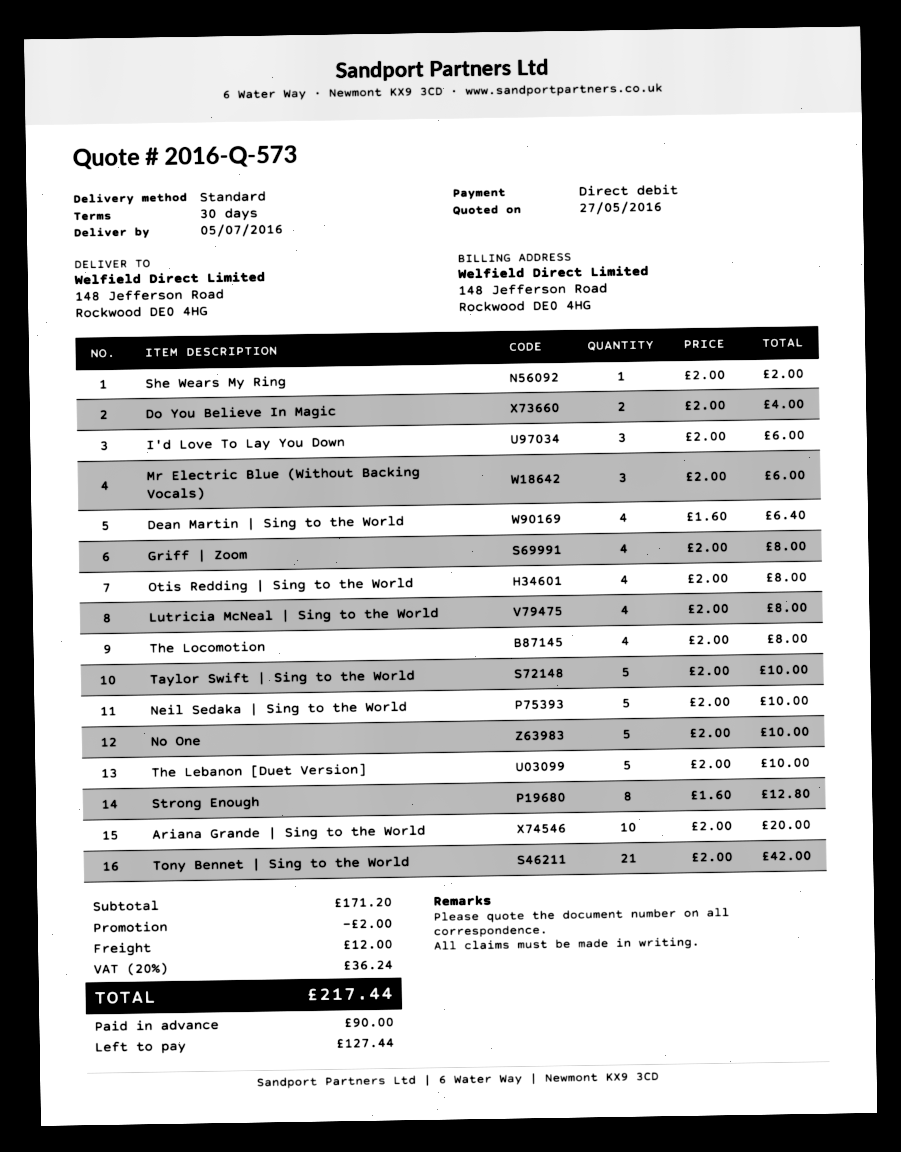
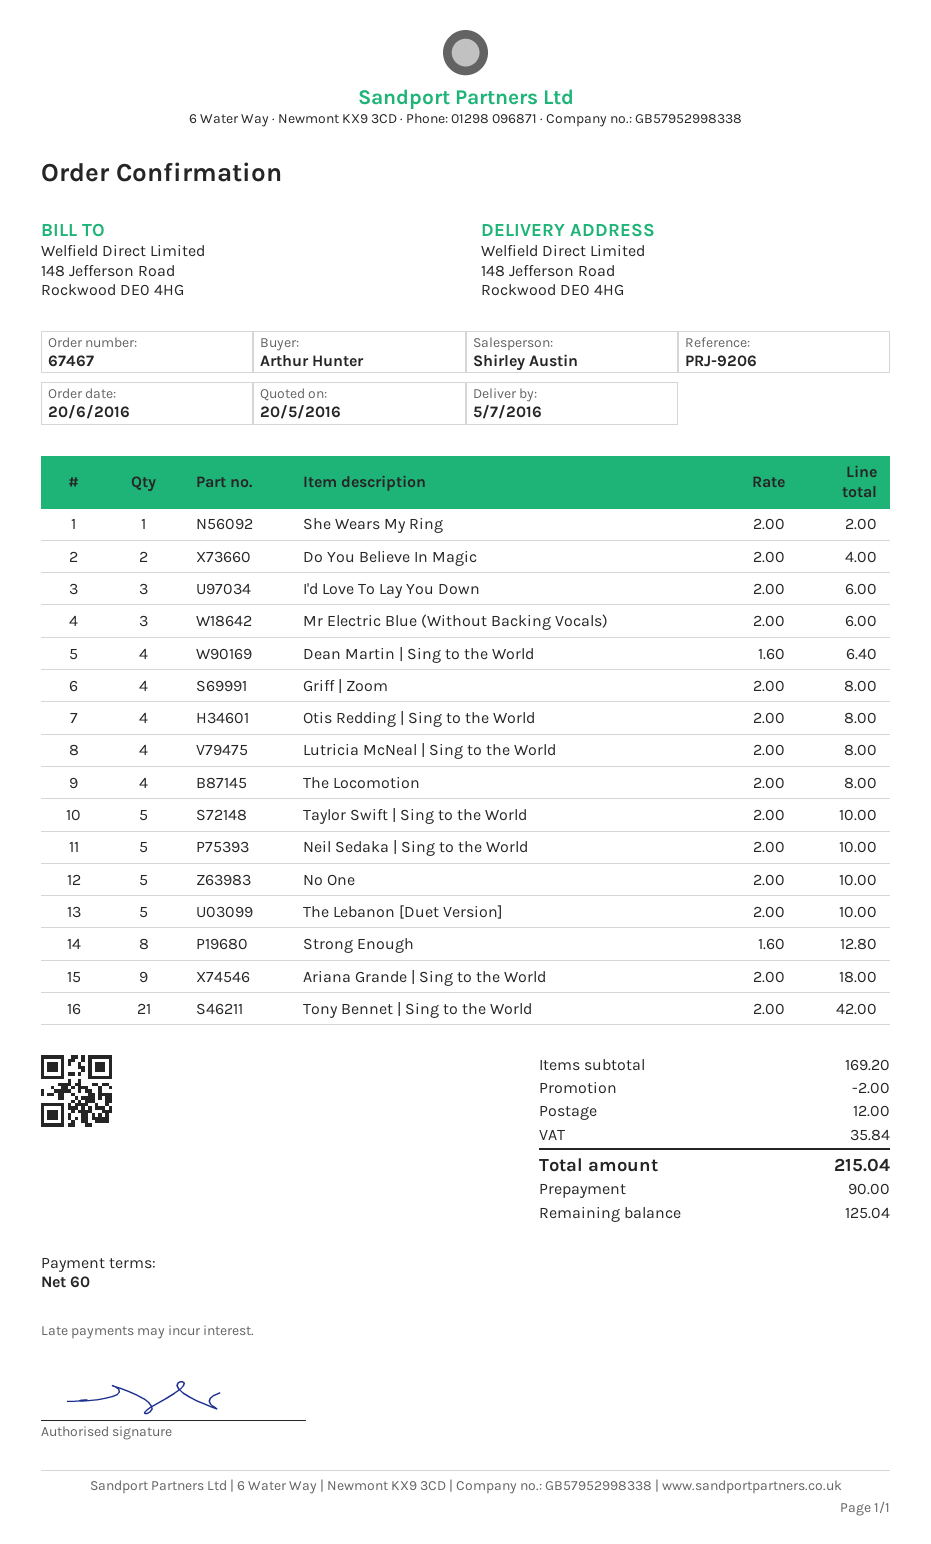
quote date: 2016-05-27 -> 2016-05-20
payment terms: 30 days -> 60 days
Ariana Grande | Sing to the World: 10 x 2.00 = 20.00 -> 9 x 2.00 = 18.00
subtotal: 171.20 -> 169.20
tax: 36.24 -> 35.84
total: 217.44 -> 215.04
balance: 127.44 -> 125.04

